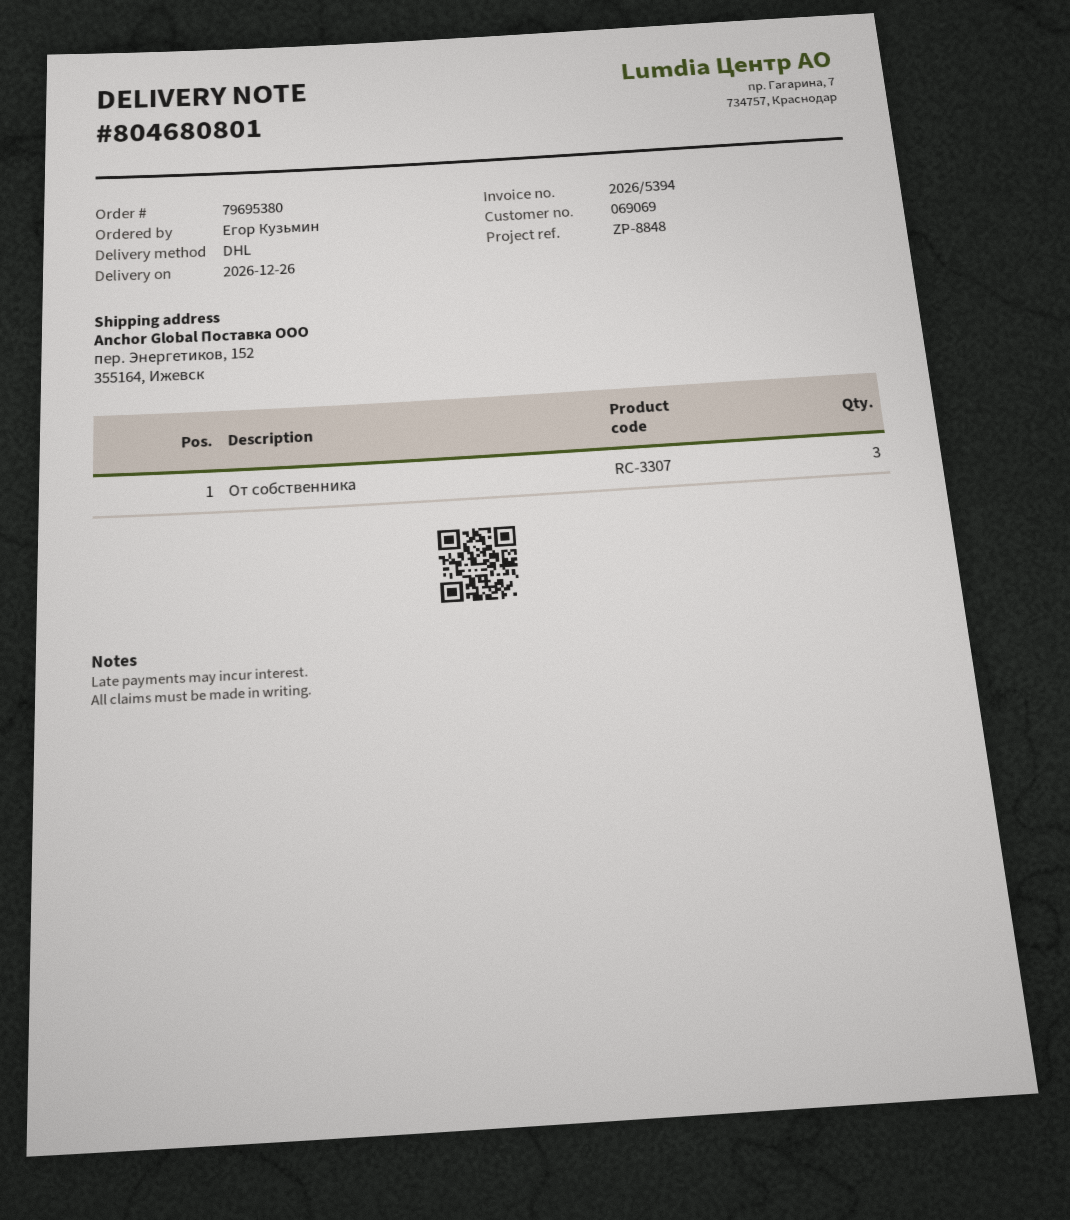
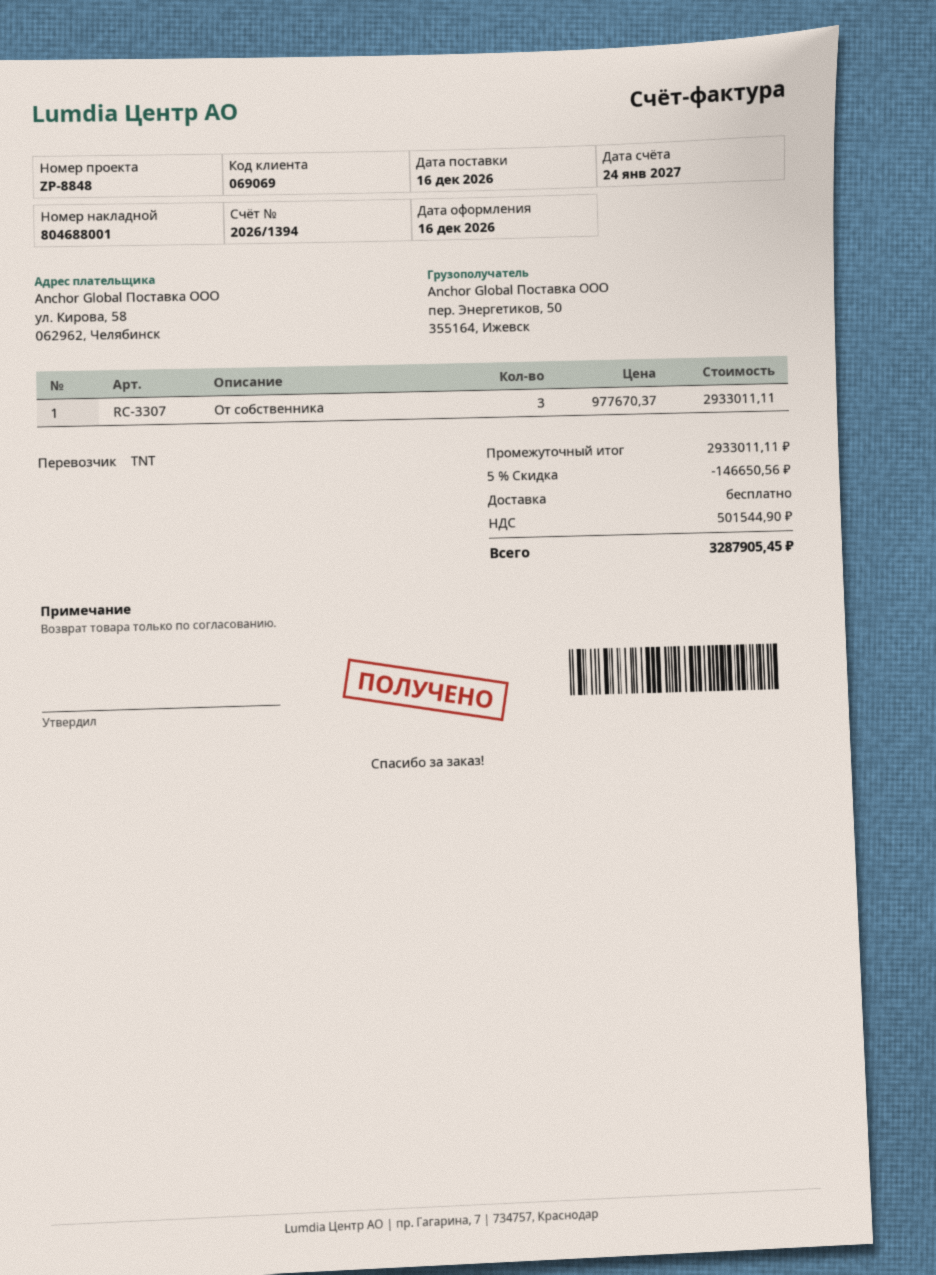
delivery note number: 804680801 -> 804688001
delivery date: 2026-12-26 -> 2026-12-16
invoice number: 2026/5394 -> 2026/1394
shipping method: DHL -> TNT
ship to: пер. Энергетиков, 152, 355164, Ижевск -> пер. Энергетиков, 50, 355164, Ижевск

